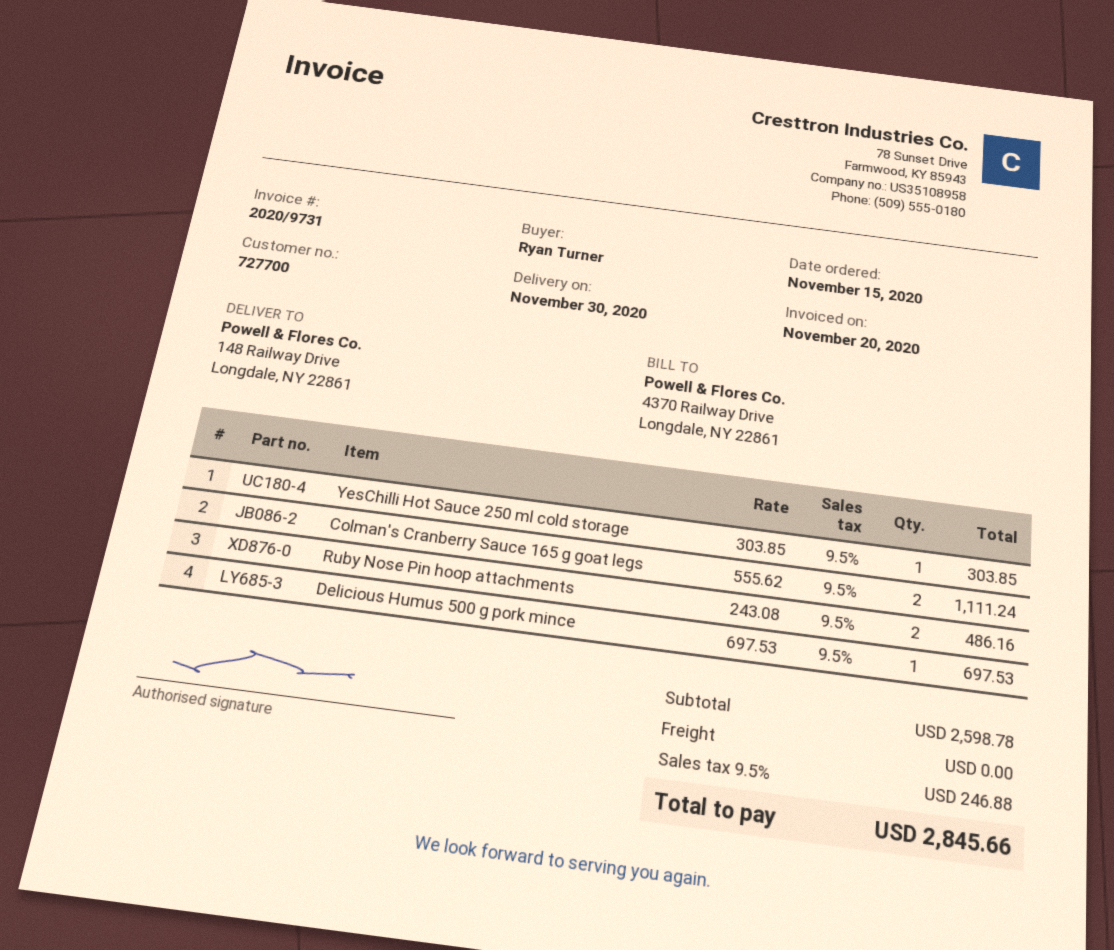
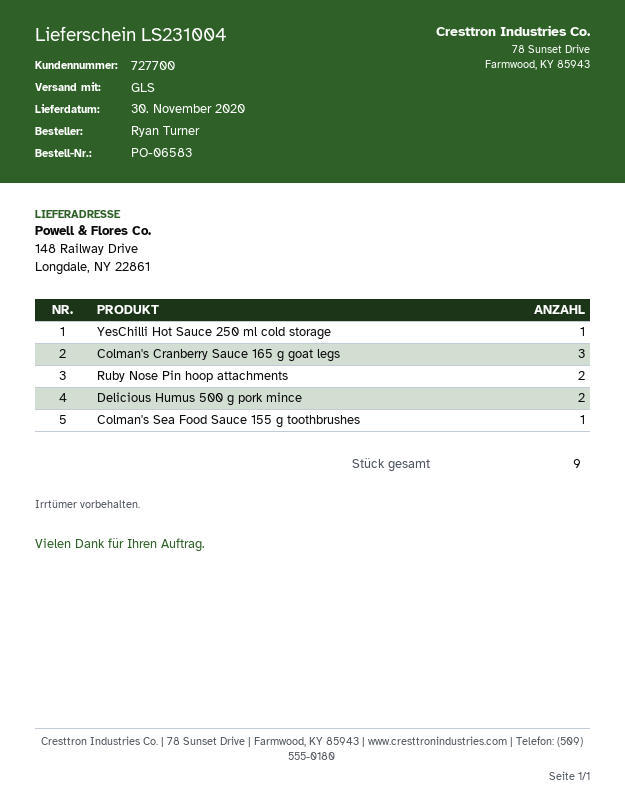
Colman's Cranberry Sauce 165 g goat legs: 2 -> 3
Delicious Humus 500 g pork mince: 1 -> 2
Colman's Sea Food Sauce 155 g toothbrushes: none -> 1

